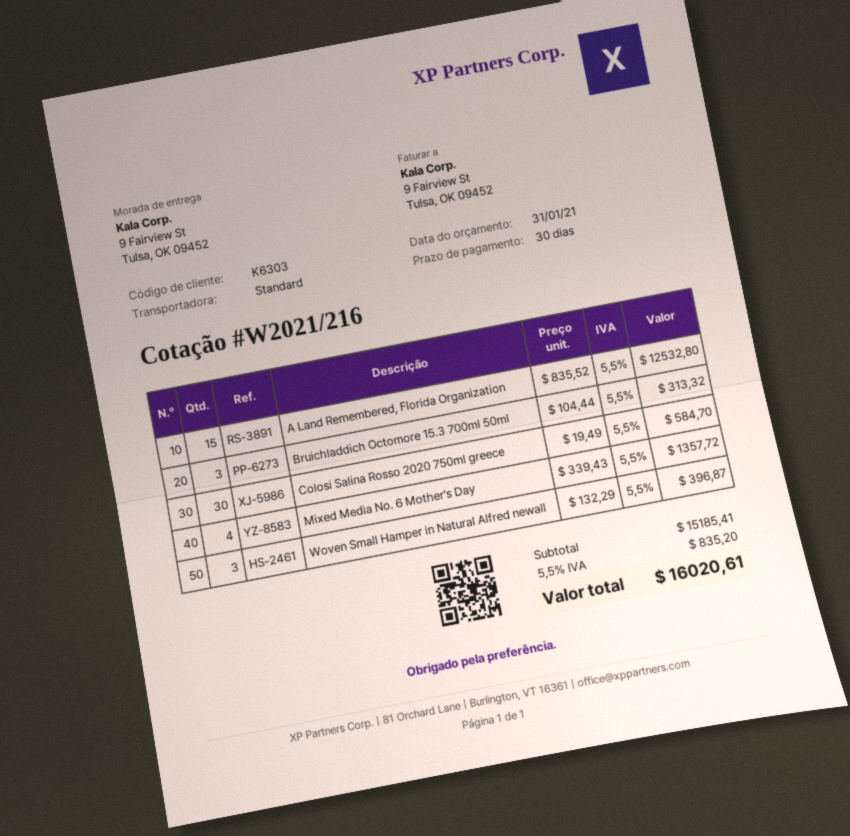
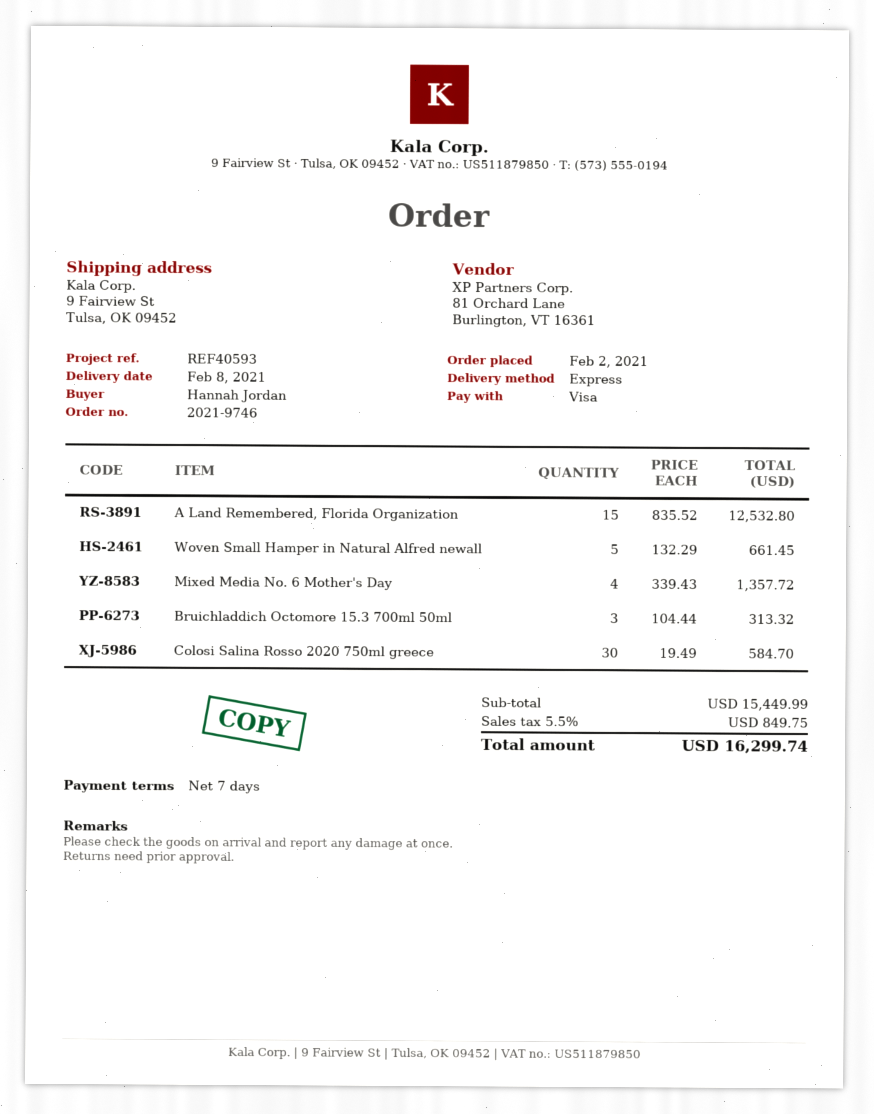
payment terms: 30 days -> 7 days
shipping method: standard -> express
Woven Small Hamper in Natural Alfred newall: 3 x 132.29 = 396.87 -> 5 x 132.29 = 661.45
subtotal: 15185.41 -> 15449.99
tax: 5.5% = 835.20 -> 5.5% = 849.75
total: 16020.61 -> 16299.74

